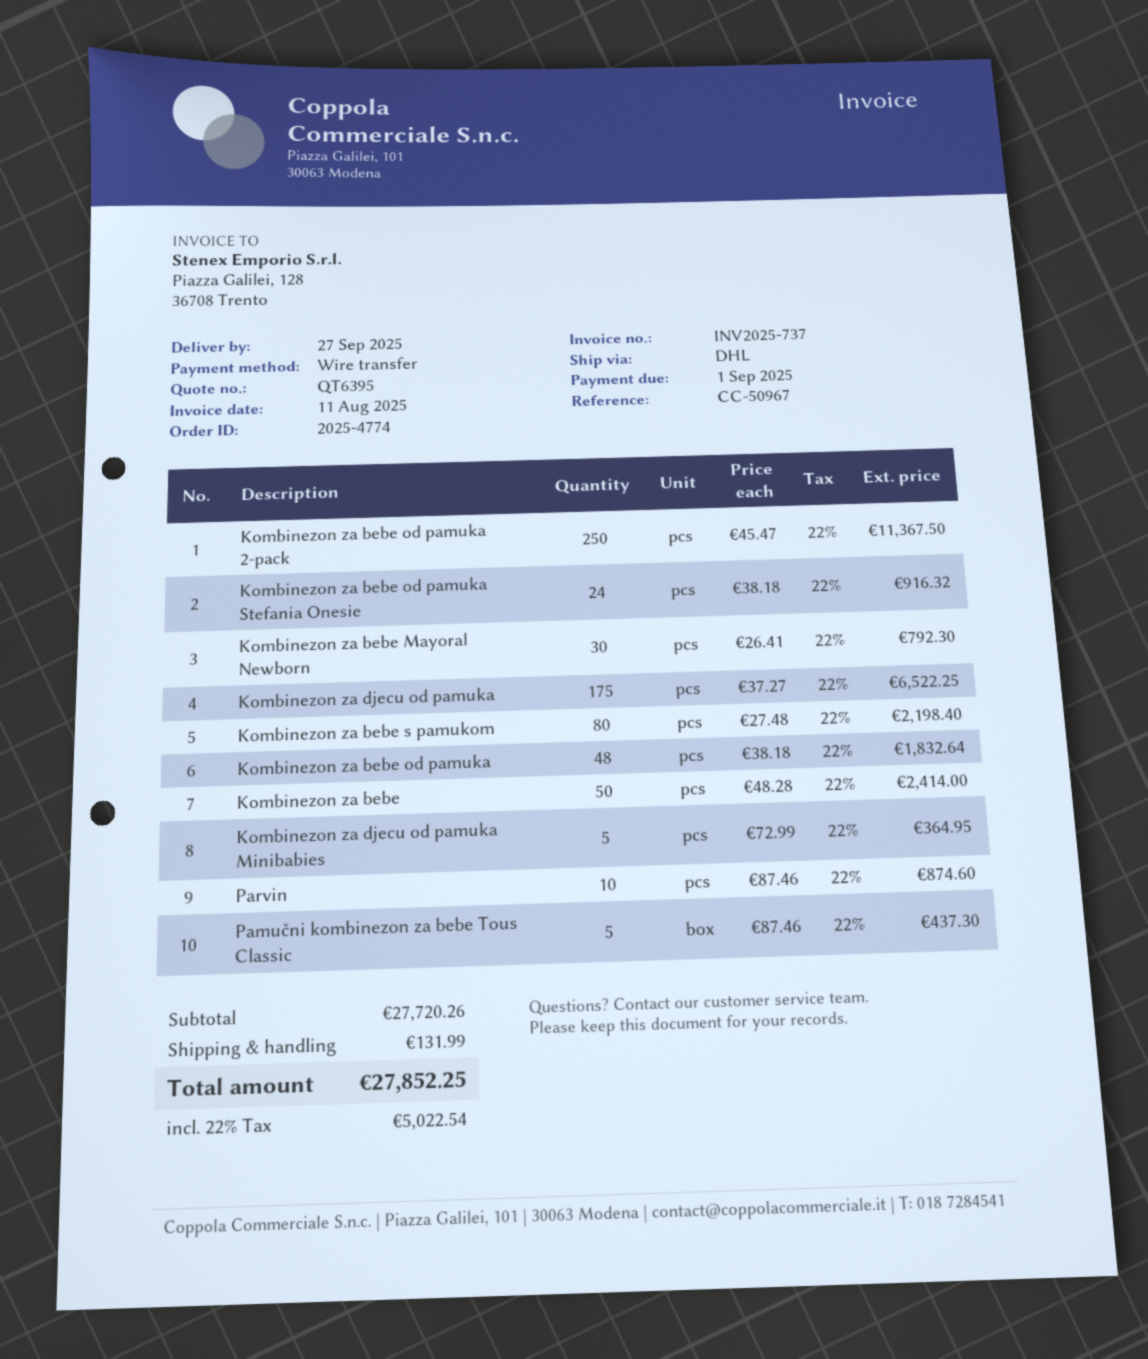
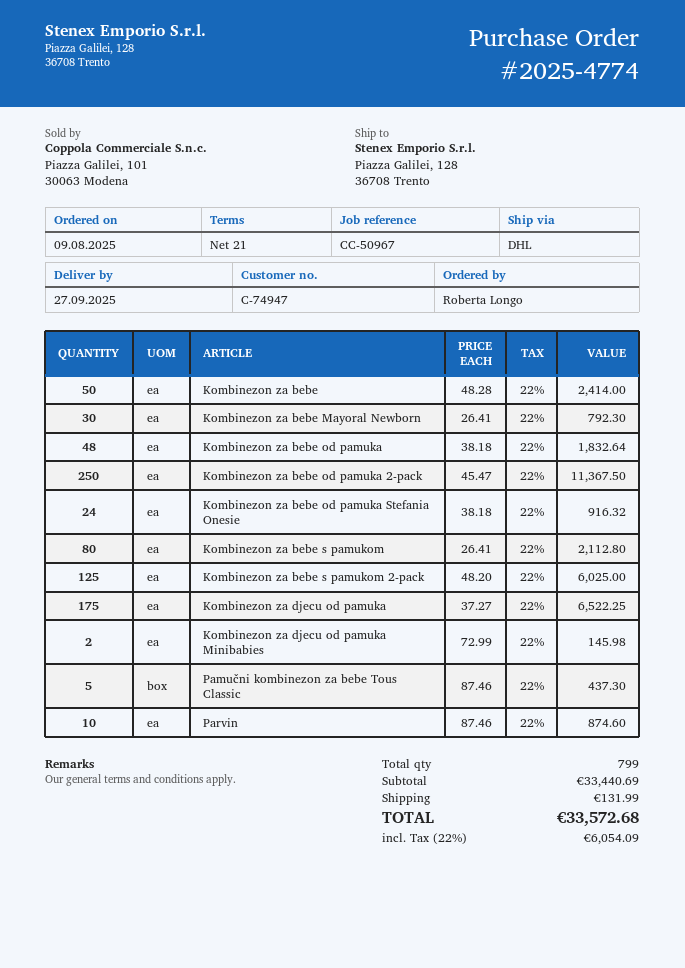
Kombinezon za bebe s pamukom: 80 x 27.48 = 2198.40 -> 80 x 26.41 = 2112.80
Kombinezon za djecu od pamuka Minibabies: 5 x 72.99 = 364.95 -> 2 x 72.99 = 145.98
Kombinezon za bebe s pamukom 2-pack: none -> 125 x 48.20 = 6025.00
subtotal: 27720.26 -> 33440.69
tax: 22% = 5022.54 -> 22% = 6054.09
total: 27852.25 -> 33572.68

